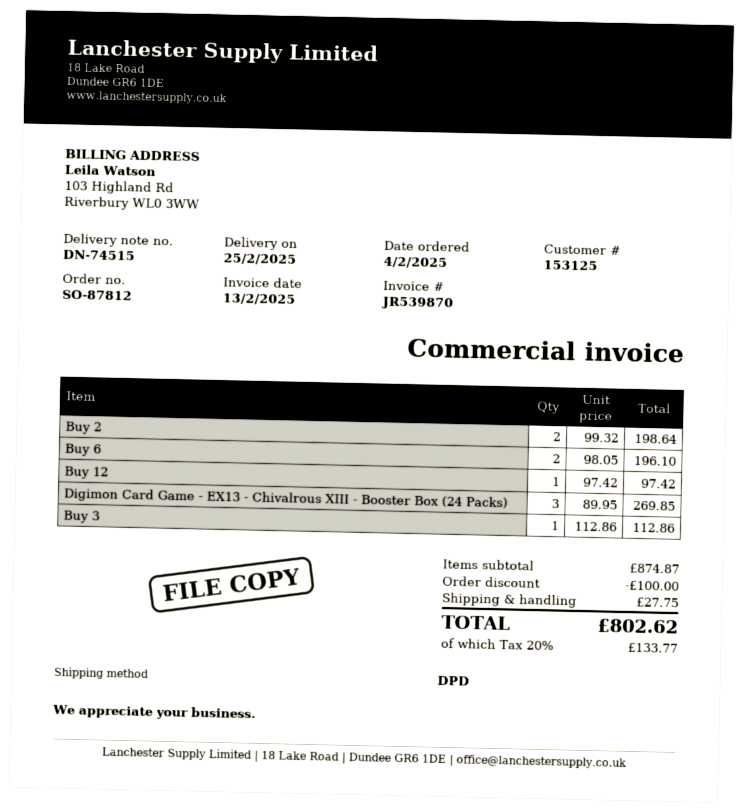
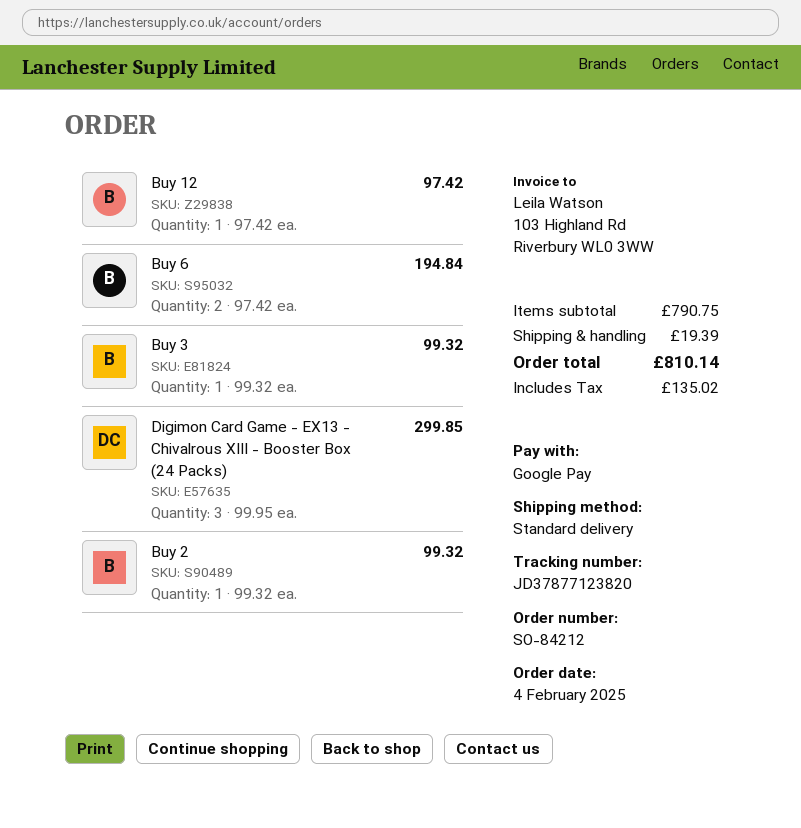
order number: SO-87812 -> SO-84212
shipping method: DPD -> standard
Buy 2: 2 x 99.32 = 198.64 -> 1 x 99.32 = 99.32
Buy 6: 2 x 98.05 = 196.10 -> 2 x 97.42 = 194.84
Digimon Card Game - EX13 - Chivalrous XIII - Booster Box (24 Packs): 3 x 89.95 = 269.85 -> 3 x 99.95 = 299.85
Buy 3: 1 x 112.86 = 112.86 -> 1 x 99.32 = 99.32
subtotal: 874.87 -> 790.75
discount: 100.00 -> none
shipping: 27.75 -> 19.39
tax: 133.77 -> 135.02
total: 802.62 -> 810.14

